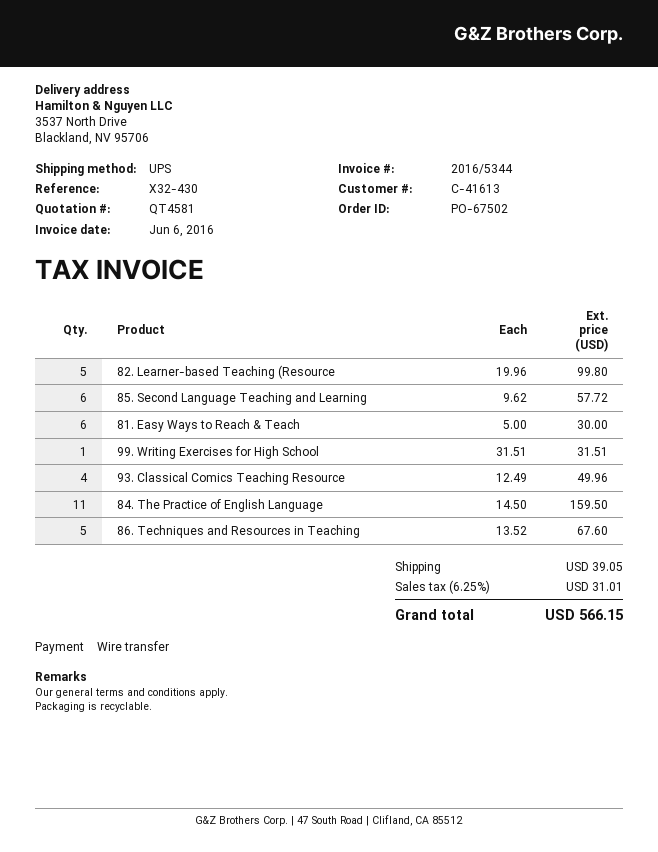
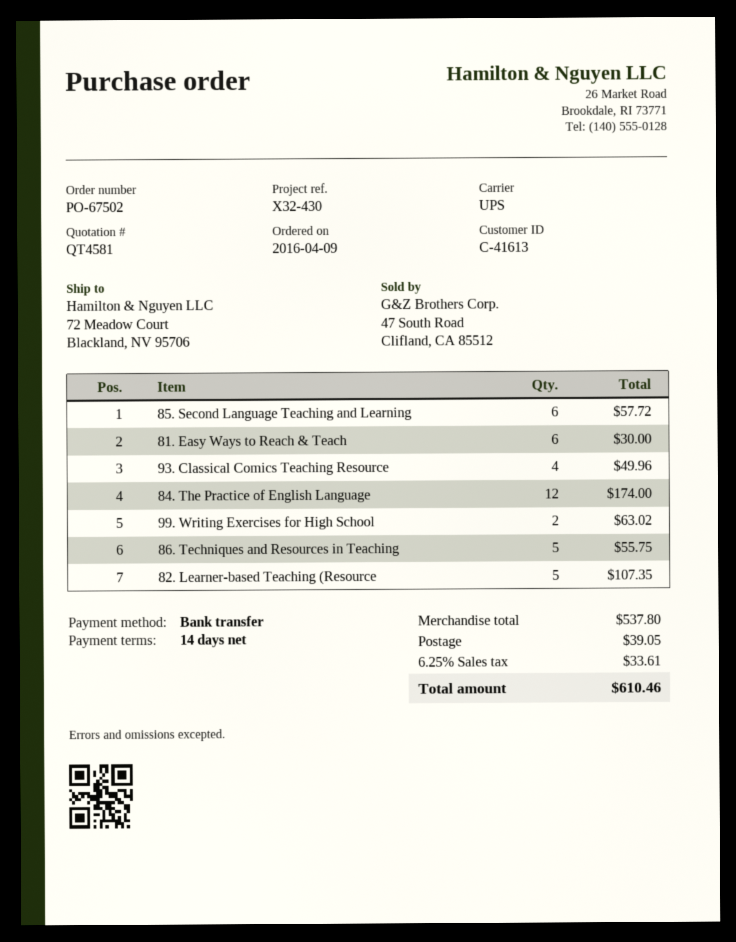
ship to: 3537 North Drive, Blackland, NV 95706 -> 72 Meadow Court, Blackland, NV 95706
82. Learner-based Teaching (Resource: 5 for 99.80 -> 5 for 107.35
99. Writing Exercises for High School: 1 for 31.51 -> 2 for 63.02
84. The Practice of English Language: 11 for 159.50 -> 12 for 174.00
86. Techniques and Resources in Teaching: 5 for 67.60 -> 5 for 55.75
tax: 6.25% = 31.01 -> 6.25% = 33.61
total: 566.15 -> 610.46

